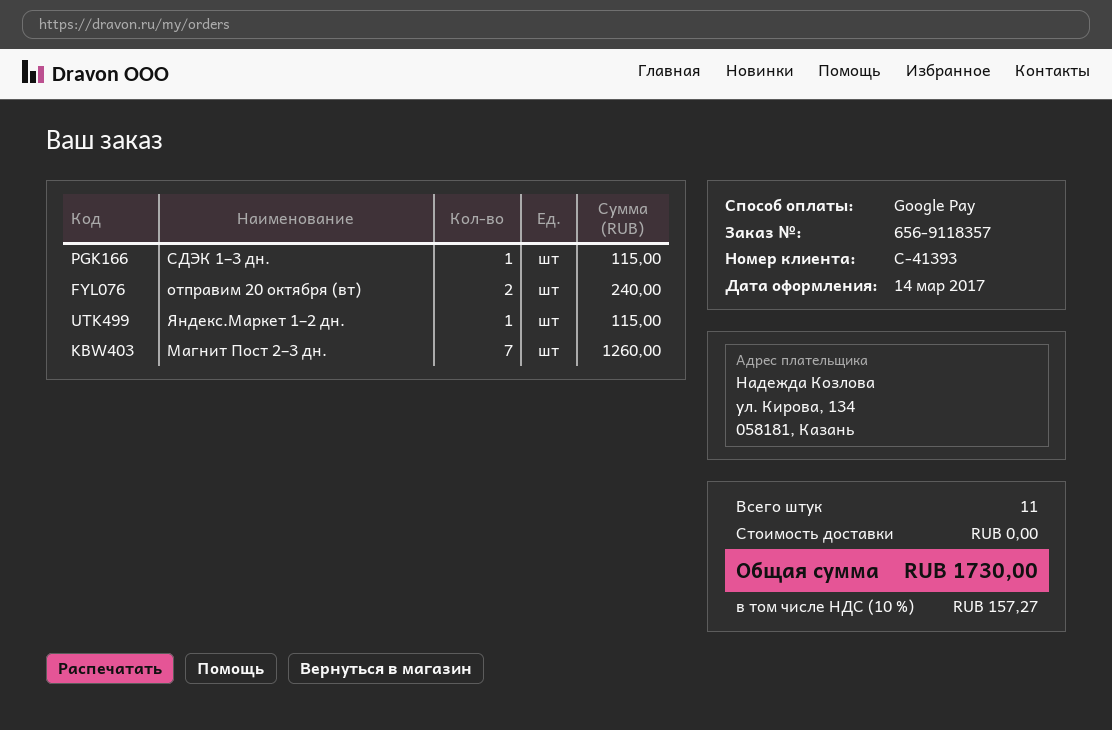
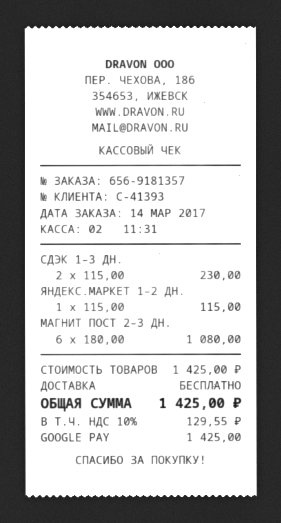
order number: 656-9118357 -> 656-9181357
СДЭК 1–3 дн.: 1 for 115.00 -> 2 for 230.00
отправим 20 октября (вт): 2 for 240.00 -> none
Магнит Пост 2–3 дн.: 7 for 1260.00 -> 6 for 1080.00
tax: 10% = 157.27 -> 10% = 129.55
total: 1730.00 -> 1425.00

